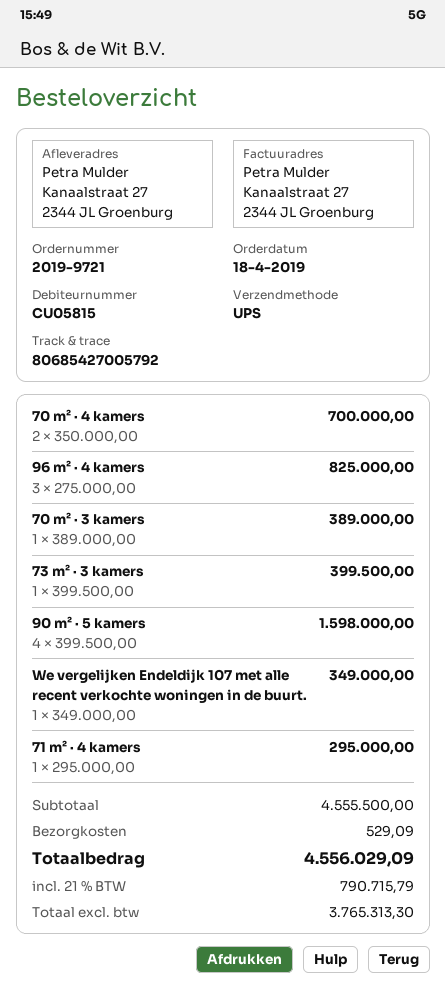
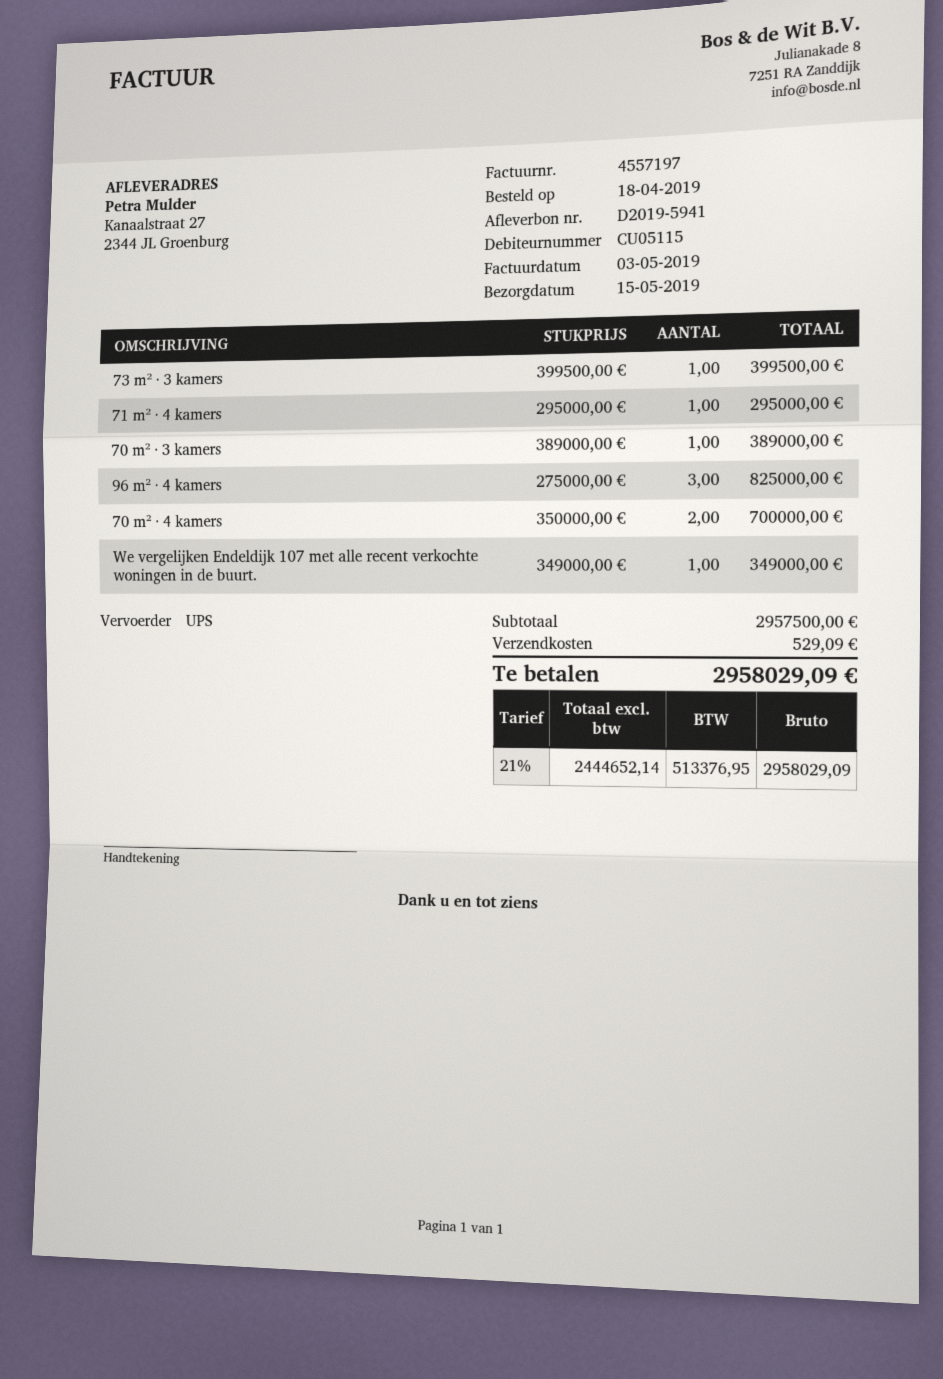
customer number: CU05815 -> CU05115
90 m² · 5 kamers: 4 x 399500.00 = 1598000.00 -> none
subtotal: 4555500.00 -> 2957500.00
net: 3765313.30 -> 2444652.14
tax: 21% = 790715.79 -> 21% = 513376.95
total: 4556029.09 -> 2958029.09

